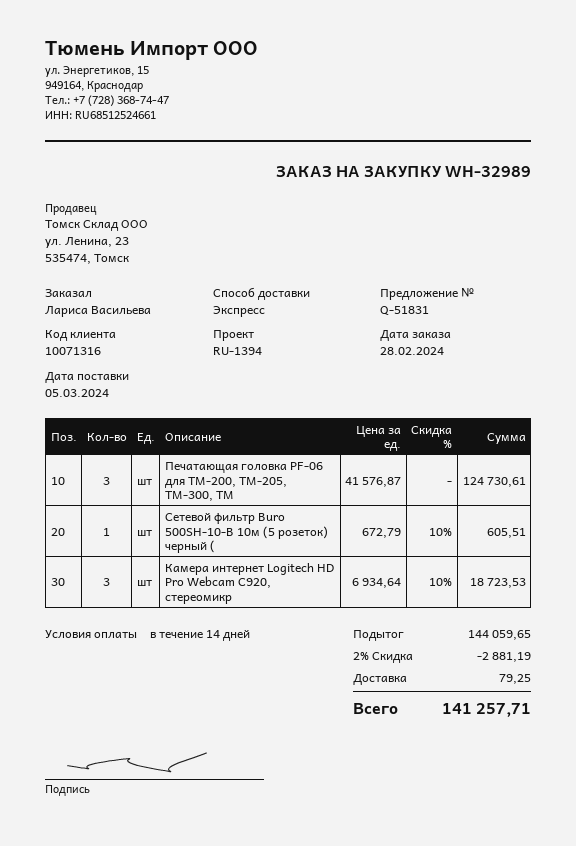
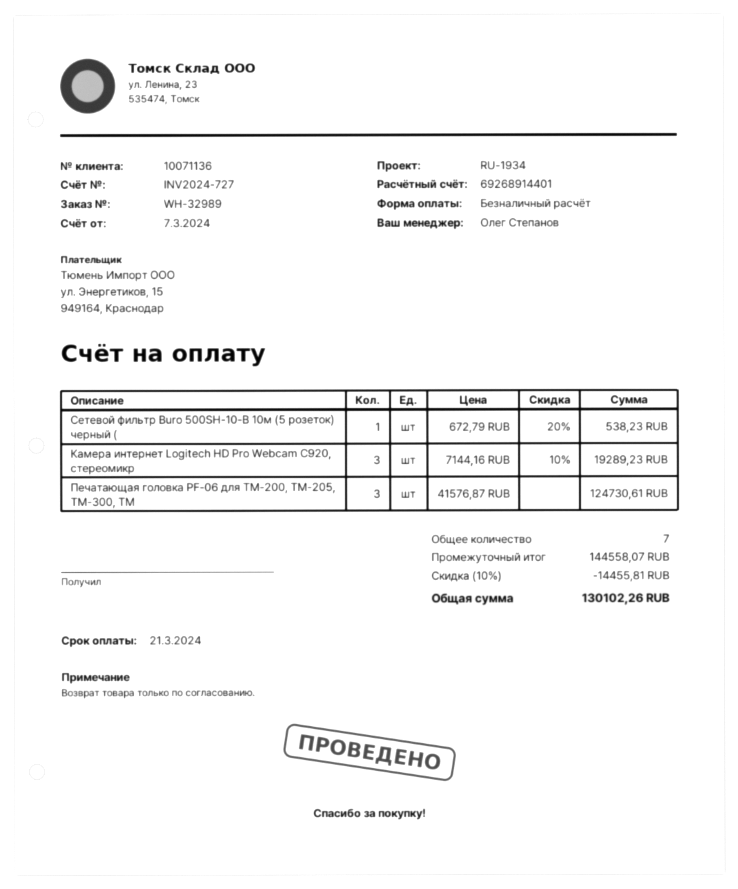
customer number: 10071316 -> 10071136
reference: RU-1394 -> RU-1934
Сетевой фильтр Buro 500SH-10-B 10м (5 розеток) черный (: 1 x 672.79 - 10% = 605.51 -> 1 x 672.79 - 20% = 538.23
Камера интернет Logitech HD Pro Webcam C920, стереомикр: 3 x 6934.64 - 10% = 18723.53 -> 3 x 7144.16 - 10% = 19289.23
subtotal: 144059.65 -> 144558.07
discount: 2% = 2881.19 -> 10% = 14455.81
shipping: 79.25 -> none
total: 141257.71 -> 130102.26

